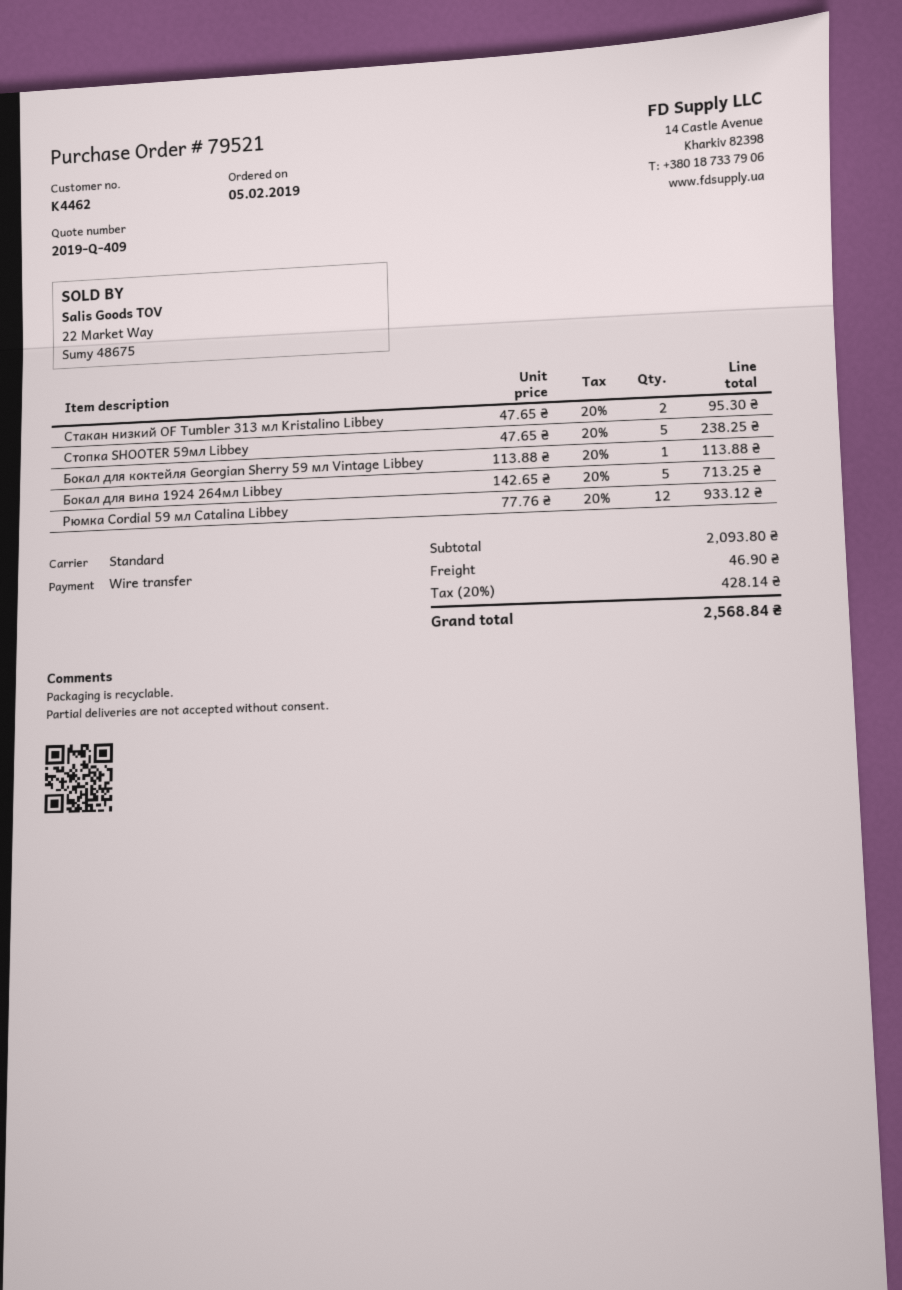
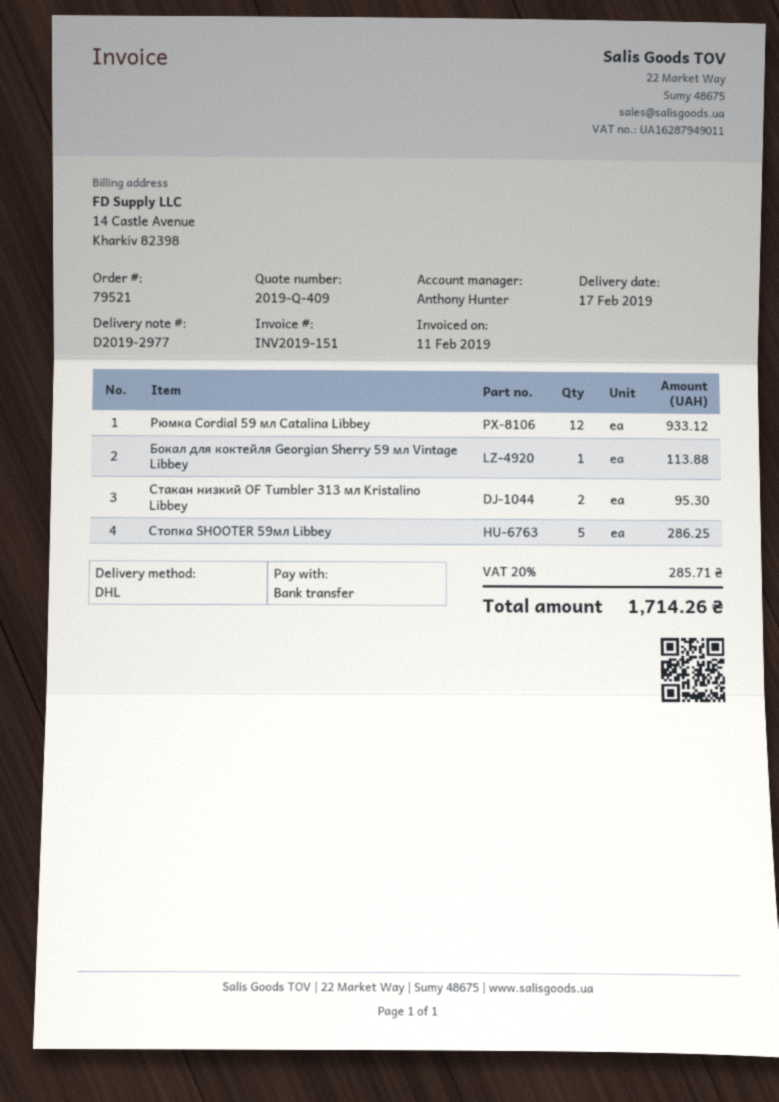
shipping method: standard -> DHL
Стопка SHOOTER 59мл Libbey: 5 for 238.25 -> 5 for 286.25
Бокал для вина 1924 264мл Libbey: 5 for 713.25 -> none
shipping: 46.90 -> none
tax: 20% = 428.14 -> 20% = 285.71
total: 2568.84 -> 1714.26

